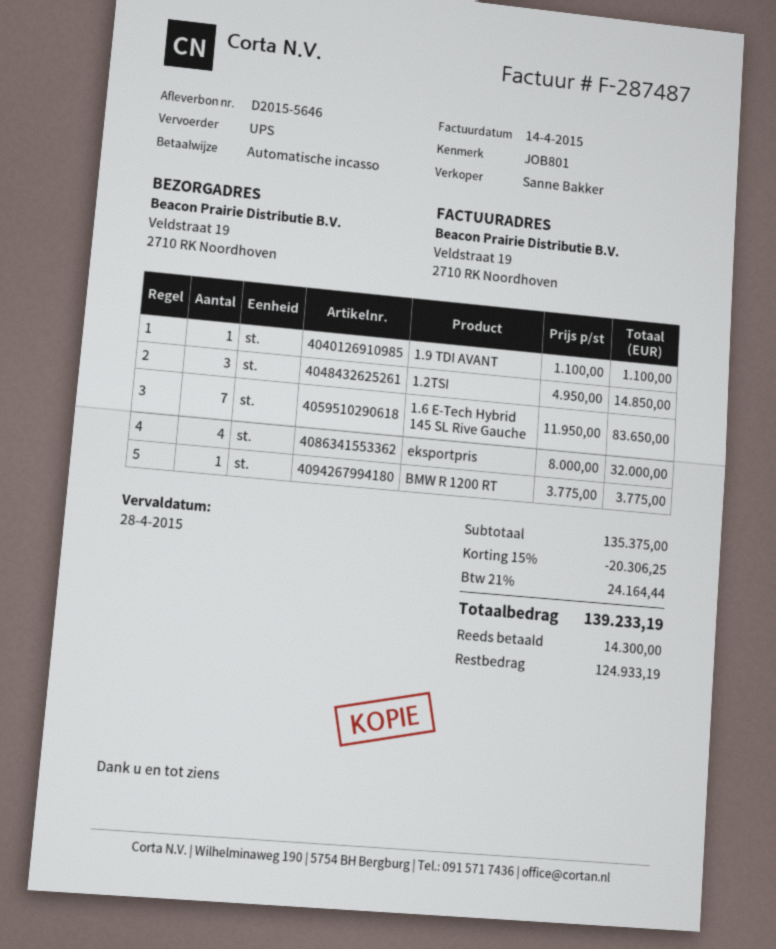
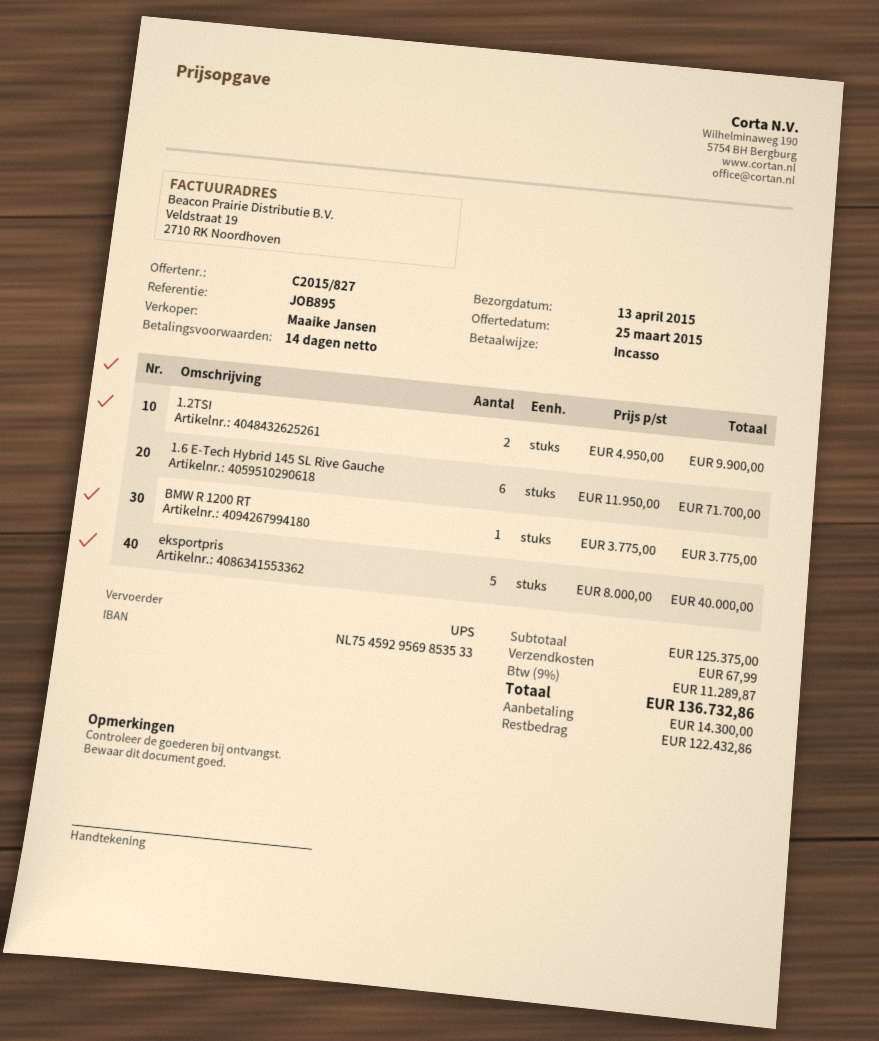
reference: JOB801 -> JOB895
sales rep: Sanne Bakker -> Maaike Jansen
1.9 TDI AVANT: 1 x 1100.00 = 1100.00 -> none
1.2TSI: 3 x 4950.00 = 14850.00 -> 2 x 4950.00 = 9900.00
1.6 E-Tech Hybrid 145 SL Rive Gauche: 7 x 11950.00 = 83650.00 -> 6 x 11950.00 = 71700.00
eksportpris: 4 x 8000.00 = 32000.00 -> 5 x 8000.00 = 40000.00
subtotal: 135375.00 -> 125375.00
discount: 15% = 20306.25 -> none
shipping: none -> 67.99
tax: 21% = 24164.44 -> 9% = 11289.87
total: 139233.19 -> 136732.86
balance: 124933.19 -> 122432.86

